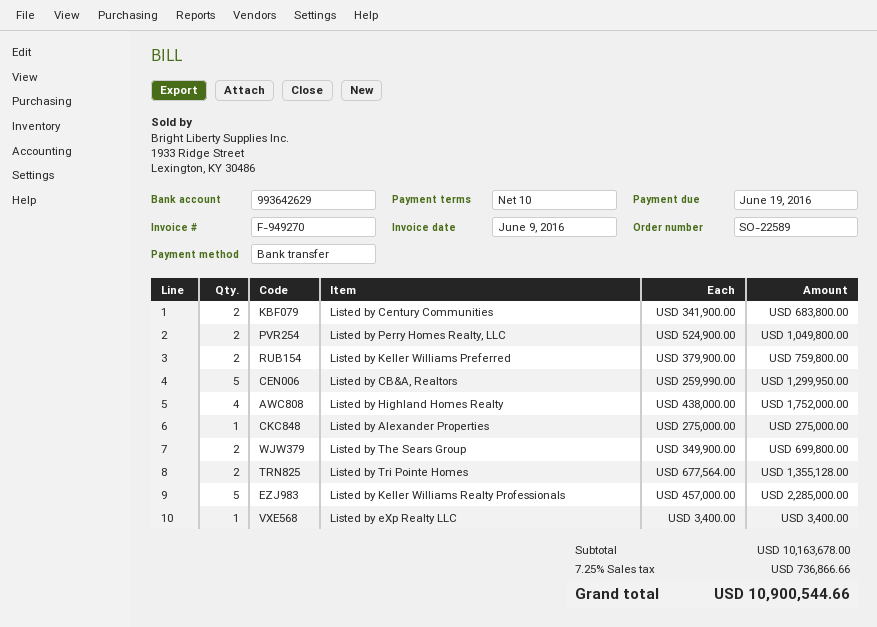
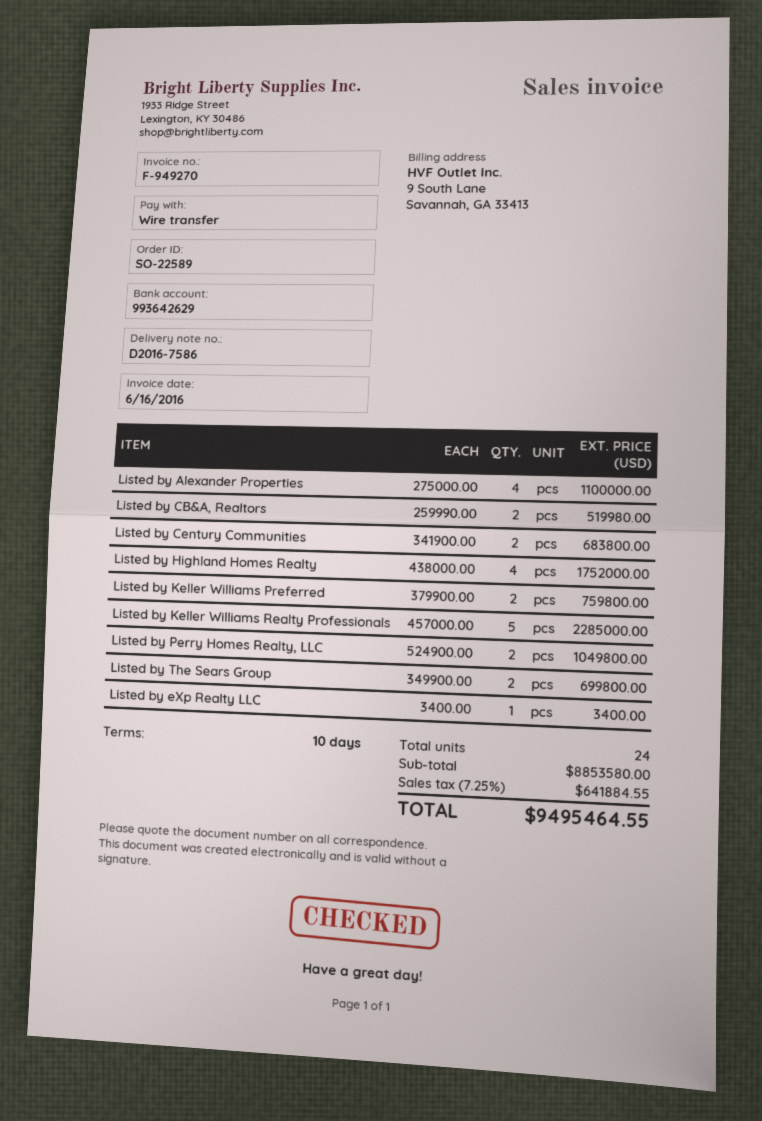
invoice date: 2016-06-09 -> 2016-06-16
Listed by CB&A, Realtors: 5 x 259990.00 = 1299950.00 -> 2 x 259990.00 = 519980.00
Listed by Alexander Properties: 1 x 275000.00 = 275000.00 -> 4 x 275000.00 = 1100000.00
Listed by Tri Pointe Homes: 2 x 677564.00 = 1355128.00 -> none
subtotal: 10163678.00 -> 8853580.00
tax: 7.25% = 736866.66 -> 7.25% = 641884.55
total: 10900544.66 -> 9495464.55

